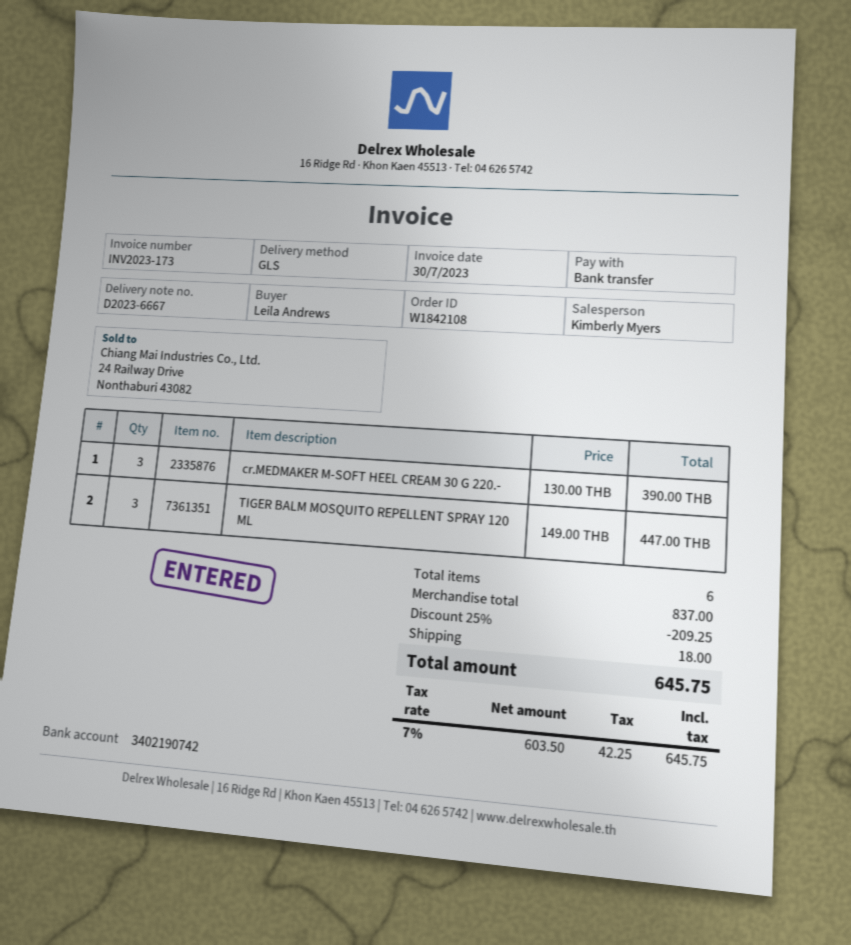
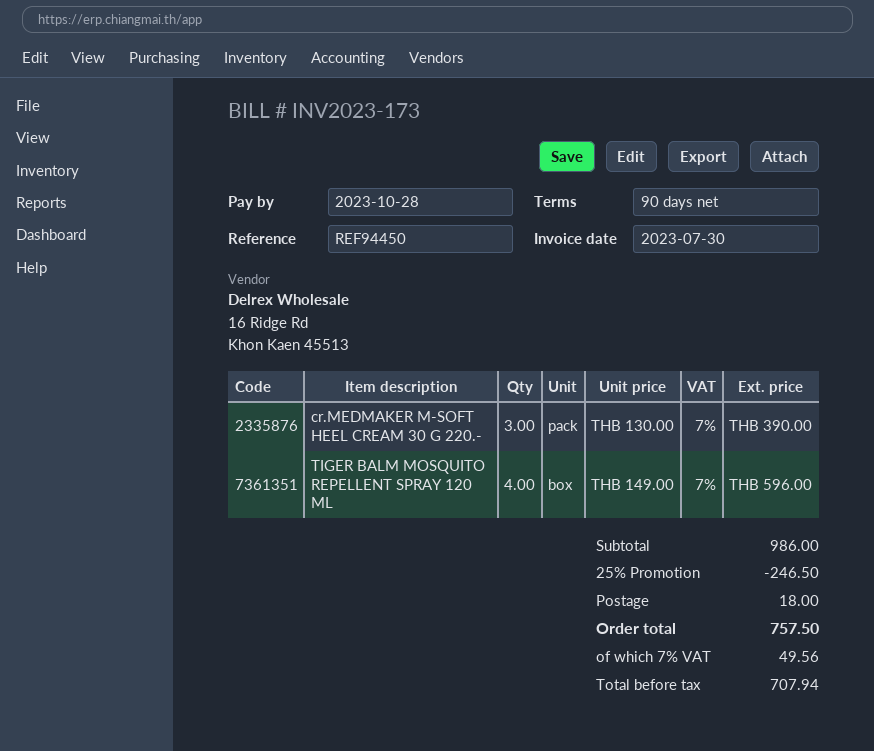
TIGER BALM MOSQUITO REPELLENT SPRAY 120 ML: 3 x 149.00 = 447.00 -> 4 x 149.00 = 596.00
subtotal: 837.00 -> 986.00
discount: 25% = 209.25 -> 25% = 246.50
net: 603.50 -> 707.94
tax: 7% = 42.25 -> 7% = 49.56
total: 645.75 -> 757.50

